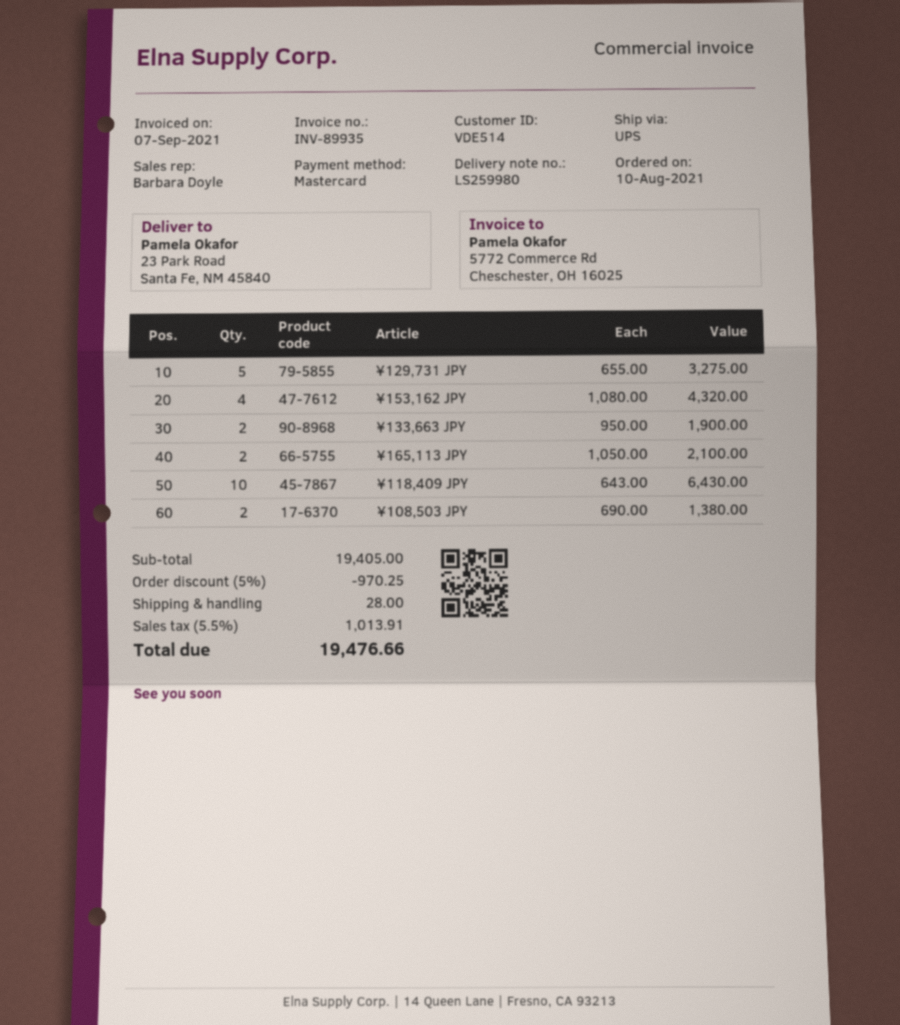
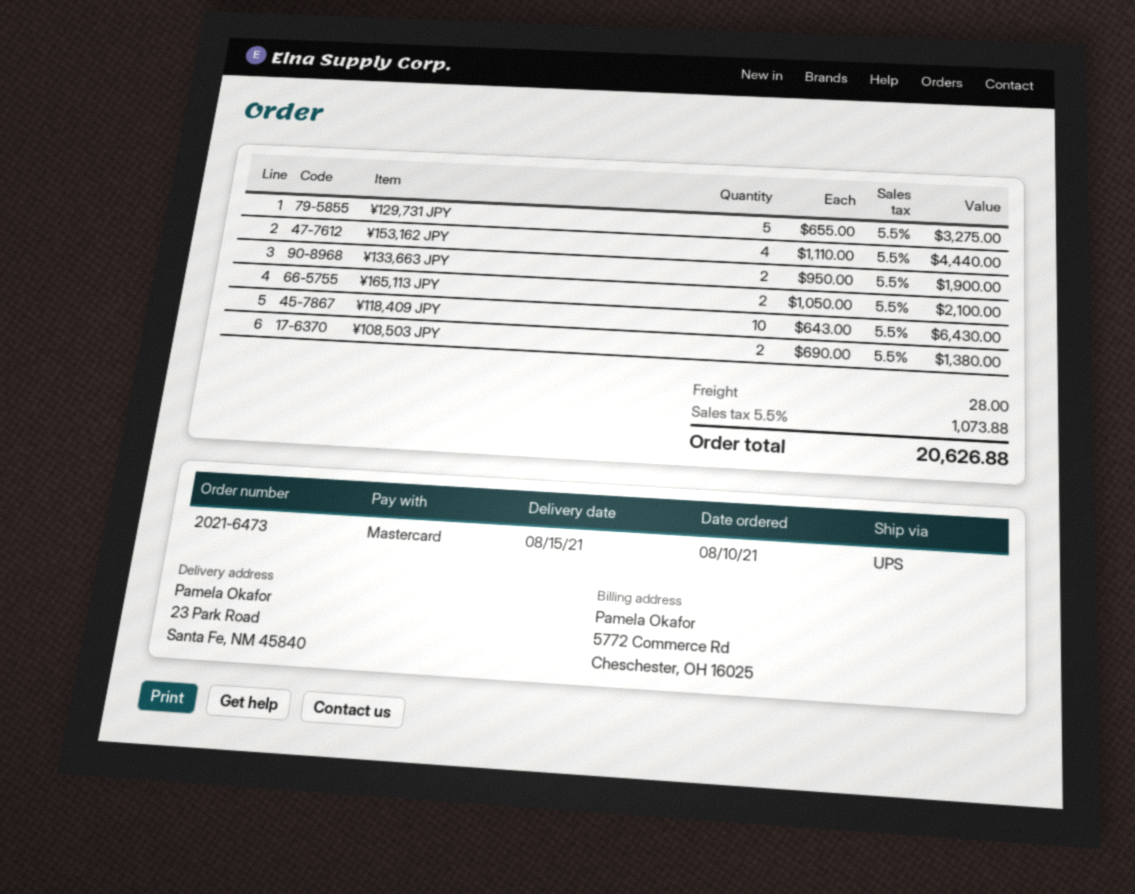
¥153,162 JPY: 4 x 1080.00 = 4320.00 -> 4 x 1110.00 = 4440.00
discount: 5% = 970.25 -> none
tax: 5.5% = 1013.91 -> 5.5% = 1073.88
total: 19476.66 -> 20626.88

